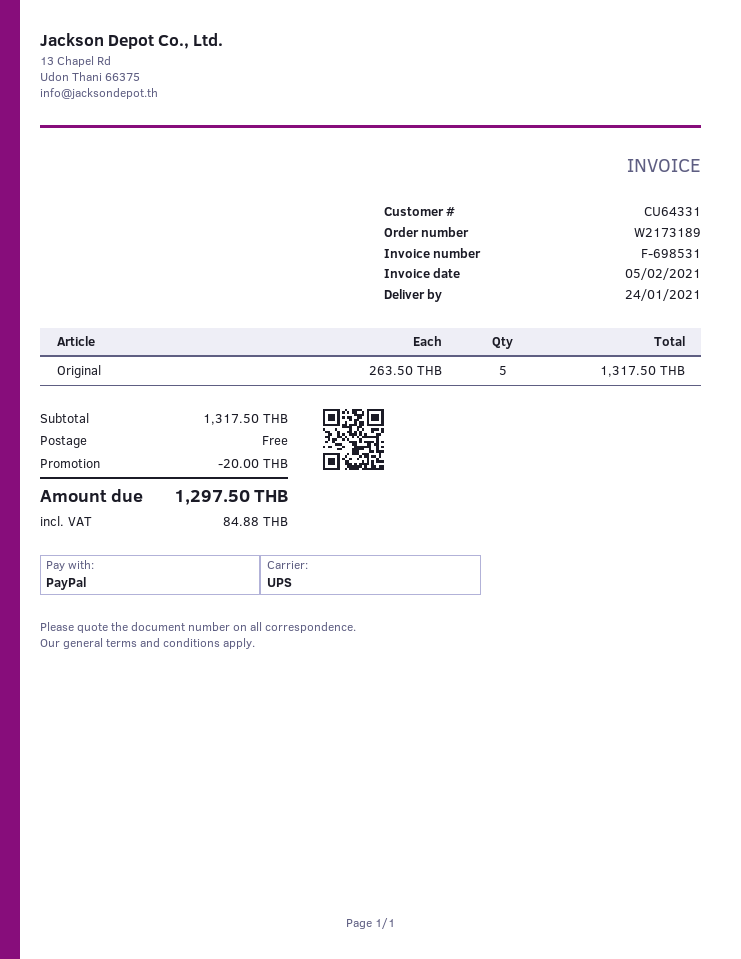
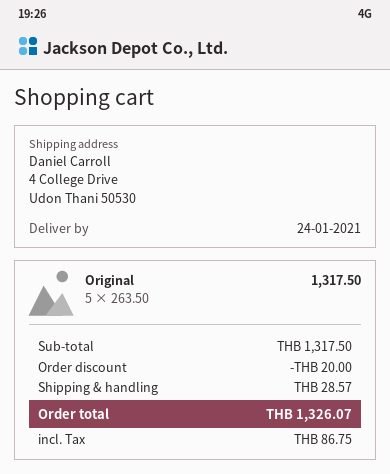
shipping: 0.00 -> 28.57
tax: 84.88 -> 86.75
total: 1297.50 -> 1326.07

